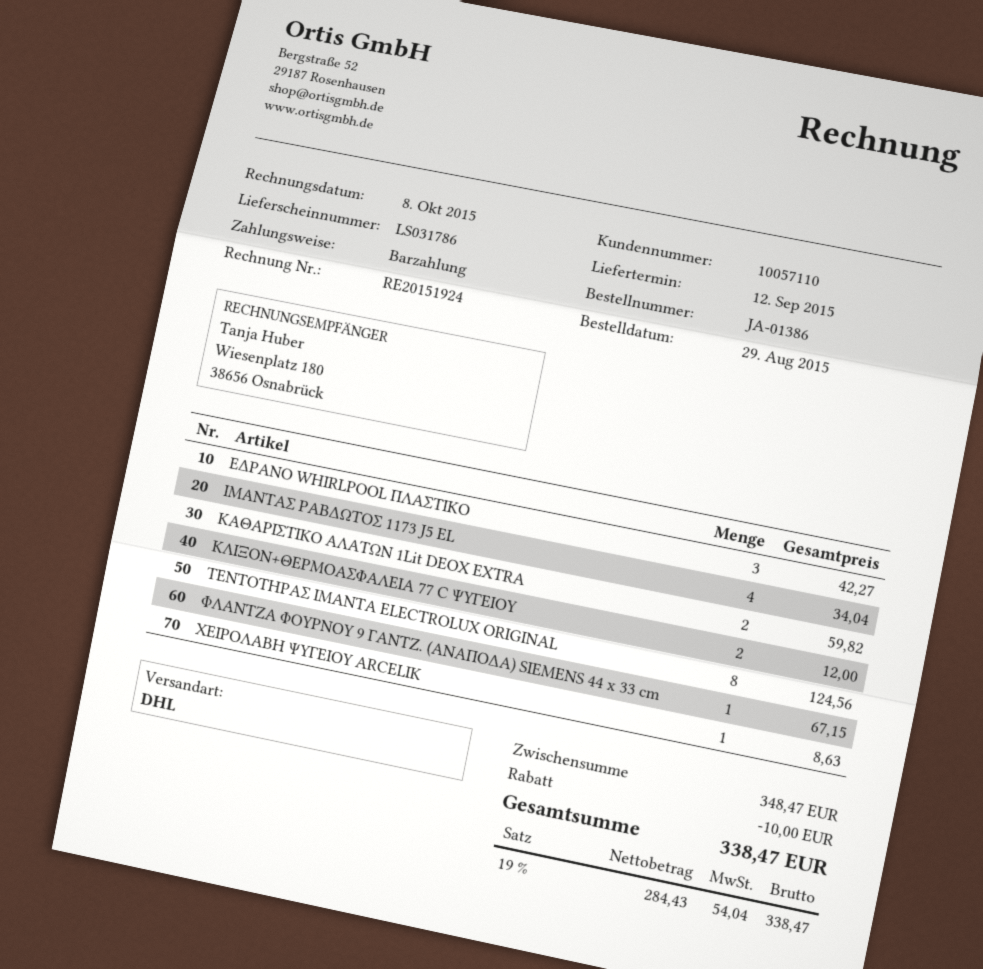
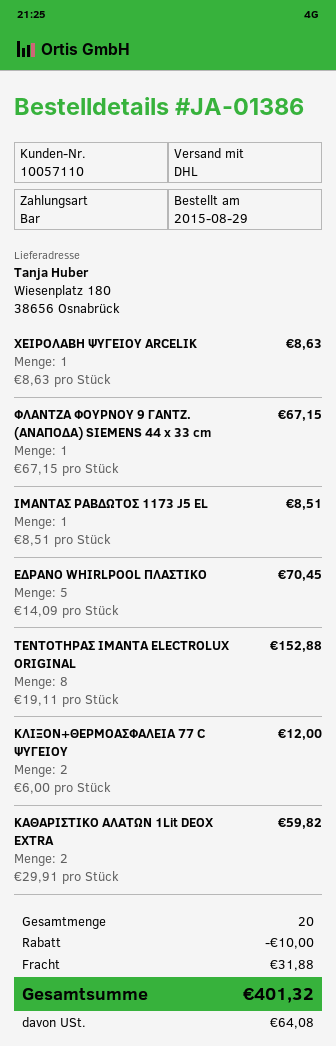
ΕΔΡΑΝΟ WHIRLPOOL ΠΛΑΣΤΙΚΟ: 3 for 42.27 -> 5 for 70.45
ΙΜΑΝΤΑΣ ΡΑΒΔΩΤΟΣ 1173 J5 EL: 4 for 34.04 -> 1 for 8.51
ΤΕΝΤΟΤΗΡΑΣ ΙΜΑΝΤΑ ELECTROLUX ORIGINAL: 8 for 124.56 -> 8 for 152.88
shipping: none -> 31.88
tax: 54.04 -> 64.08
total: 338.47 -> 401.32

